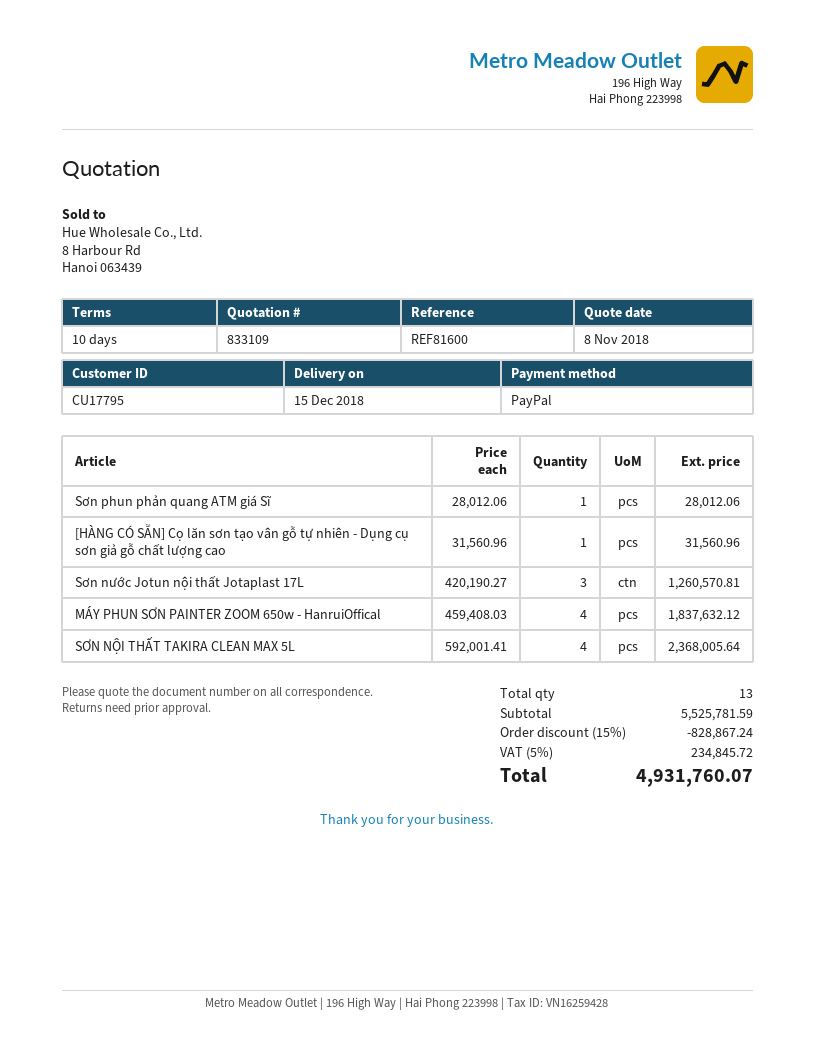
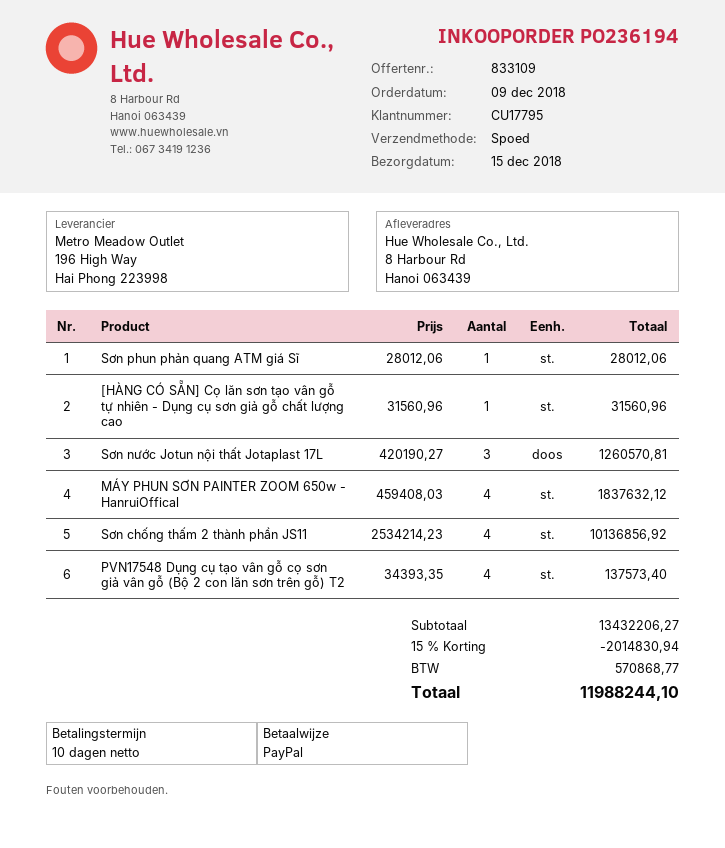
SƠN NỘI THẤT TAKIRA CLEAN MAX 5L: 4 x 592001.41 = 2368005.64 -> none
Sơn chống thấm 2 thành phần JS11: none -> 4 x 2534214.23 = 10136856.92
PVN17548 Dụng cụ tạo vân gỗ cọ sơn giả vân gỗ (Bộ 2 con lăn sơn trên gỗ) T2: none -> 4 x 34393.35 = 137573.40
subtotal: 5525781.59 -> 13432206.27
discount: 15% = 828867.24 -> 15% = 2014830.94
tax: 234845.72 -> 570868.77
total: 4931760.07 -> 11988244.10

